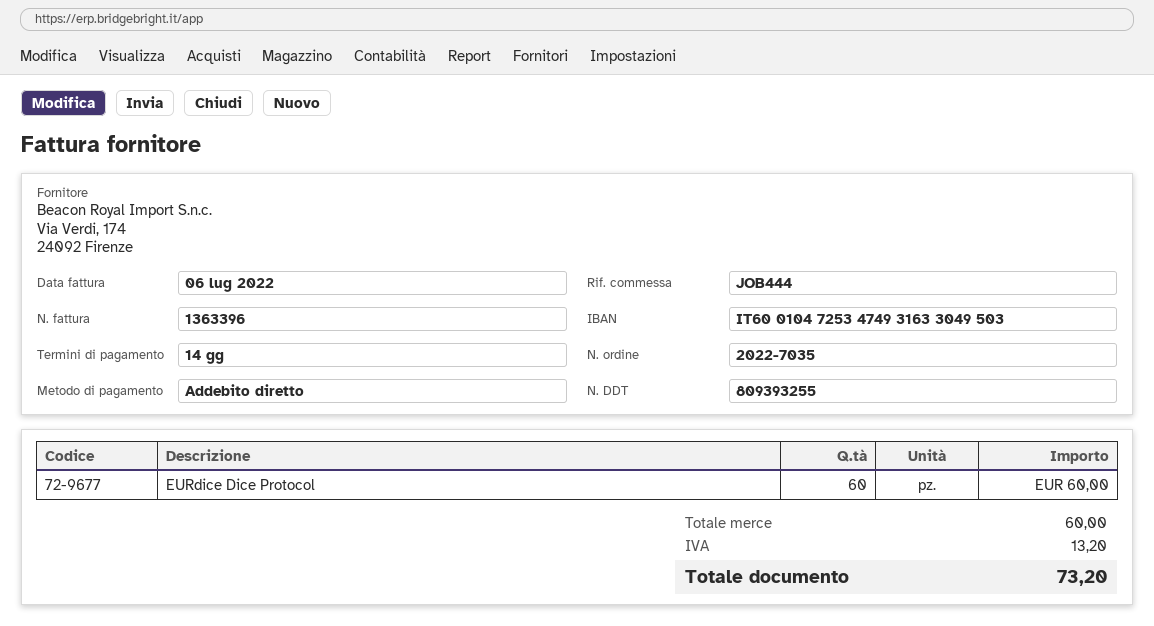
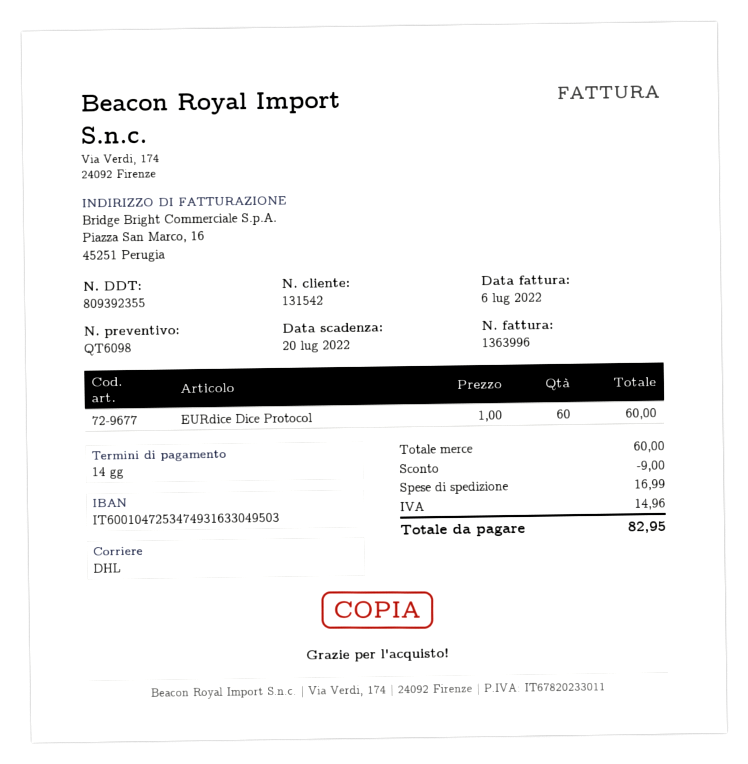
delivery note number: 809393255 -> 809392355
invoice number: 1363396 -> 1363996
discount: none -> 9.00
shipping: none -> 16.99
tax: 13.20 -> 14.96
total: 73.20 -> 82.95

